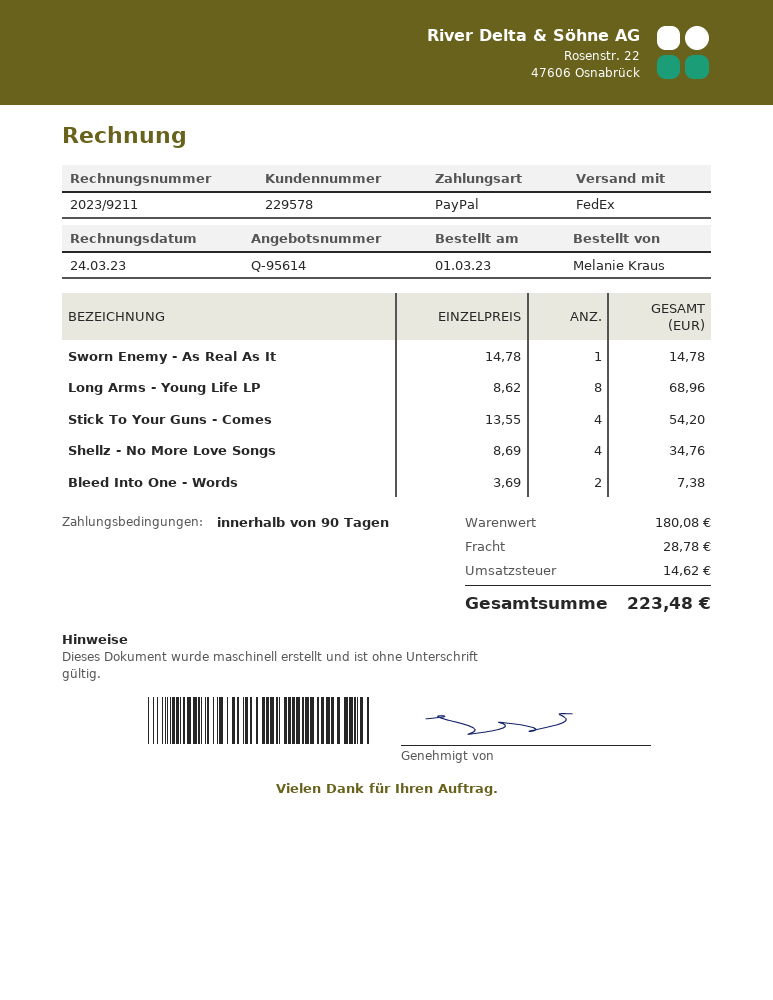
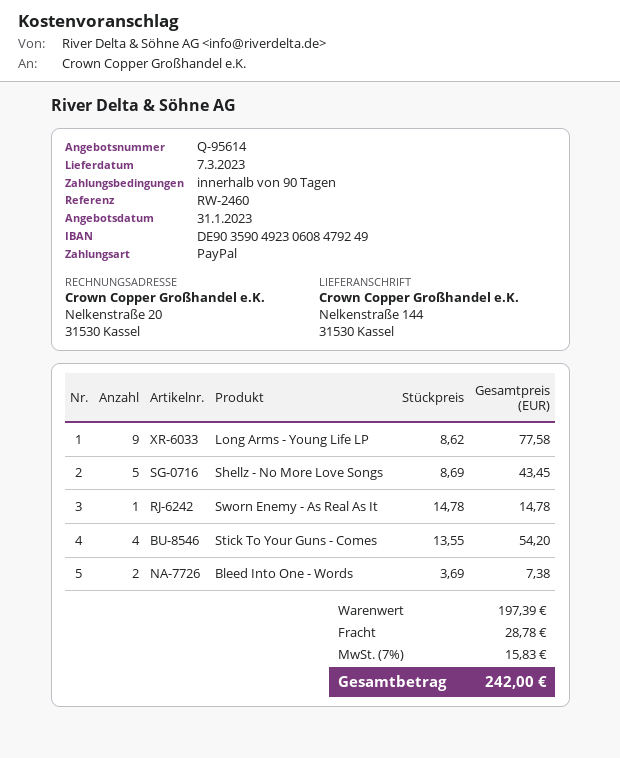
Long Arms - Young Life LP: 8 x 8.62 = 68.96 -> 9 x 8.62 = 77.58
Shellz - No More Love Songs: 4 x 8.69 = 34.76 -> 5 x 8.69 = 43.45
subtotal: 180.08 -> 197.39
tax: 14.62 -> 15.83
total: 223.48 -> 242.00

